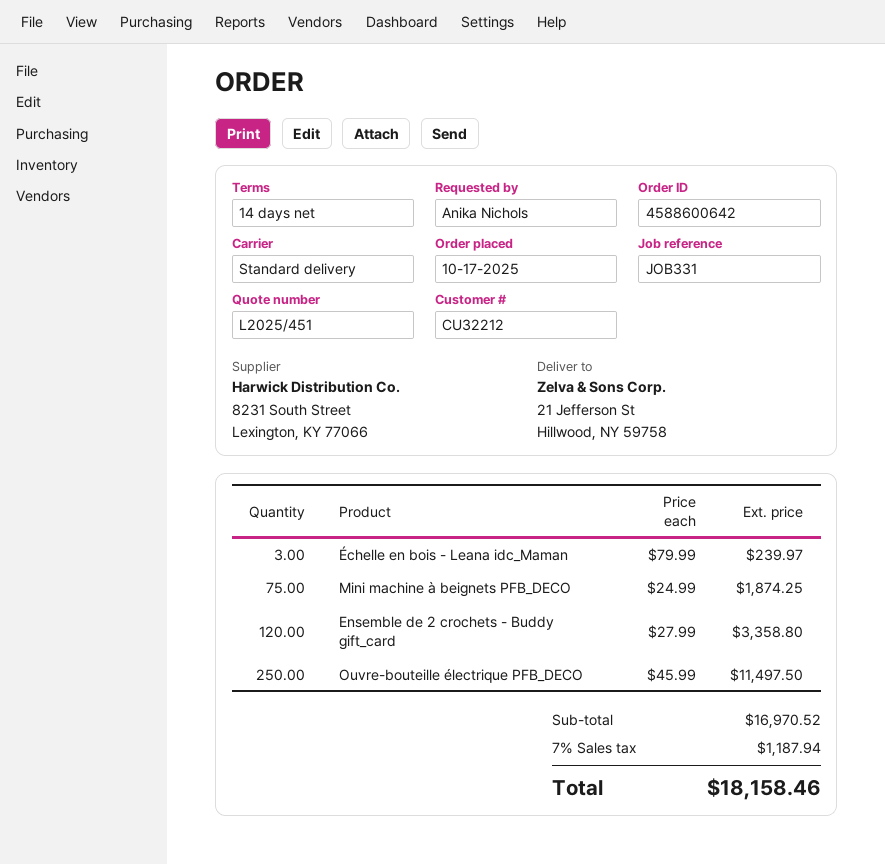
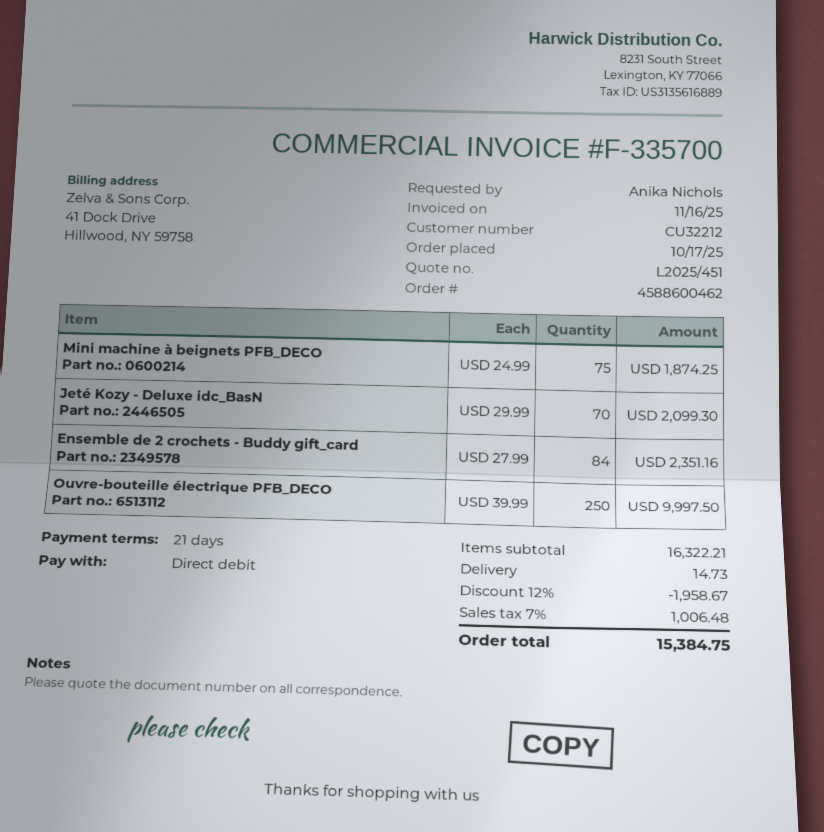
order number: 4588600642 -> 4588600462
payment terms: 14 days -> 21 days
Échelle en bois - Leana idc_Maman: 3 x 79.99 = 239.97 -> none
Ensemble de 2 crochets - Buddy gift_card: 120 x 27.99 = 3358.80 -> 84 x 27.99 = 2351.16
Ouvre-bouteille électrique PFB_DECO: 250 x 45.99 = 11497.50 -> 250 x 39.99 = 9997.50
Jeté Kozy - Deluxe idc_BasN: none -> 70 x 29.99 = 2099.30
subtotal: 16970.52 -> 16322.21
discount: none -> 12% = 1958.67
shipping: none -> 14.73
tax: 7% = 1187.94 -> 7% = 1006.48
total: 18158.46 -> 15384.75

